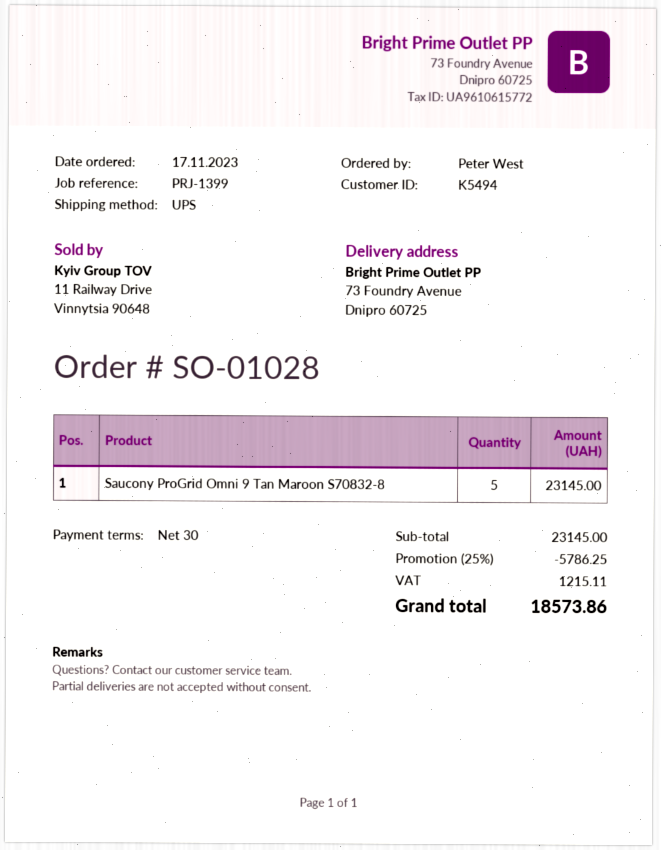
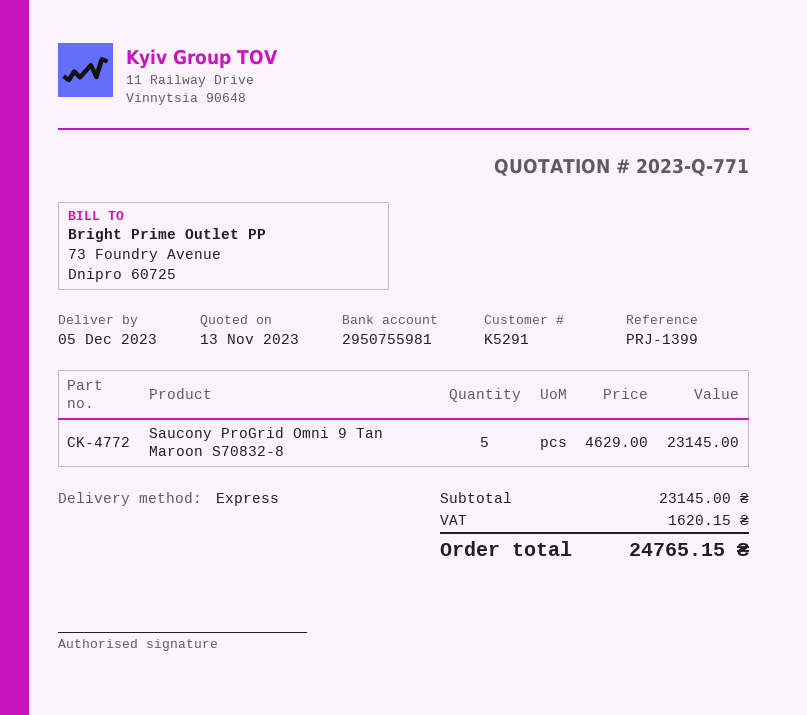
customer number: K5494 -> K5291
shipping method: UPS -> express
discount: 25% = 5786.25 -> none
tax: 1215.11 -> 1620.15
total: 18573.86 -> 24765.15

